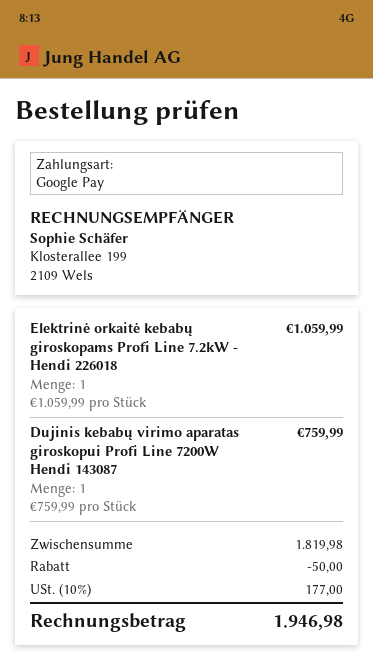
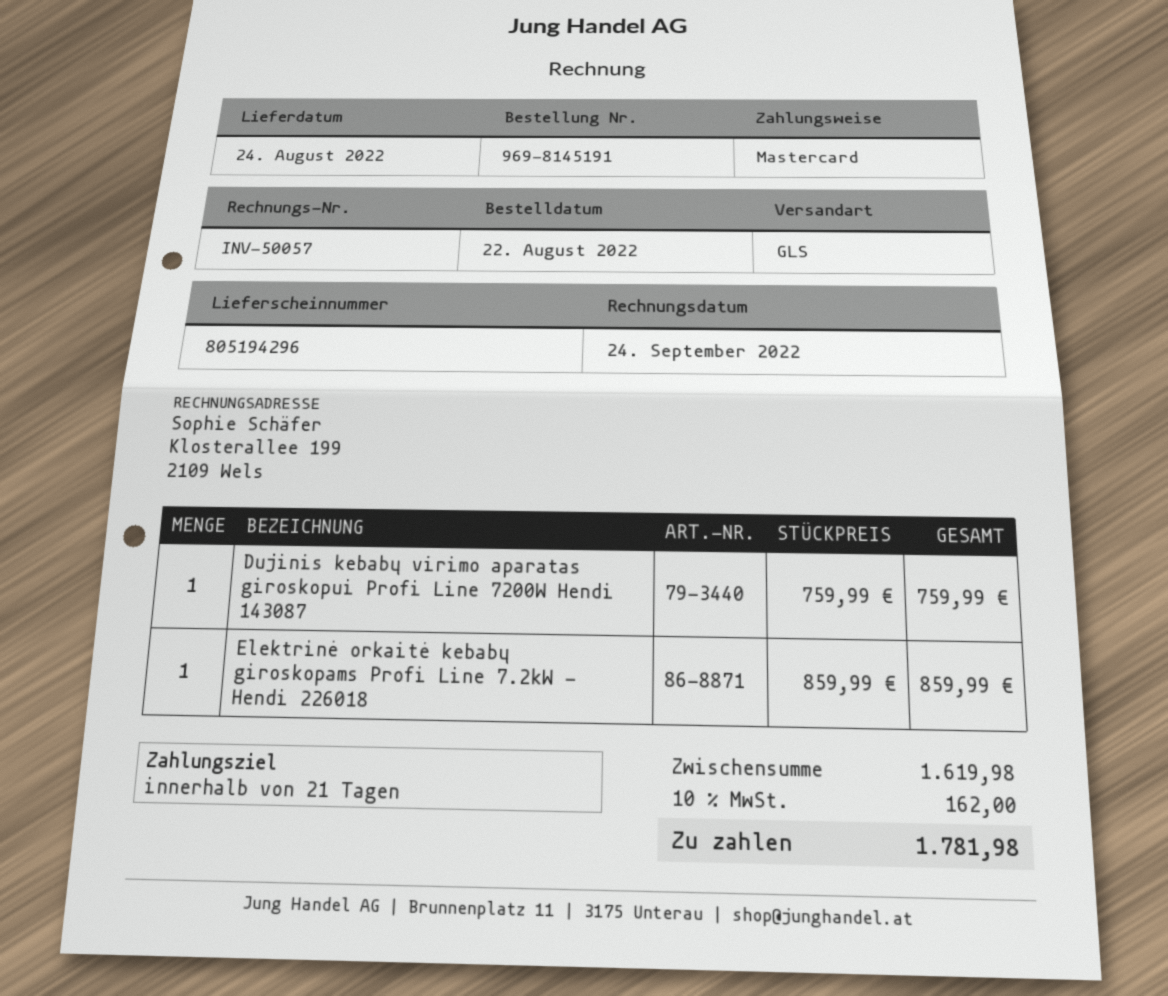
payment method: Google Pay -> Mastercard
Elektrinė orkaitė kebabų giroskopams Profi Line 7.2kW - Hendi 226018: 1 x 1059.99 = 1059.99 -> 1 x 859.99 = 859.99
subtotal: 1819.98 -> 1619.98
discount: 50.00 -> none
tax: 10% = 177.00 -> 10% = 162.00
total: 1946.98 -> 1781.98

